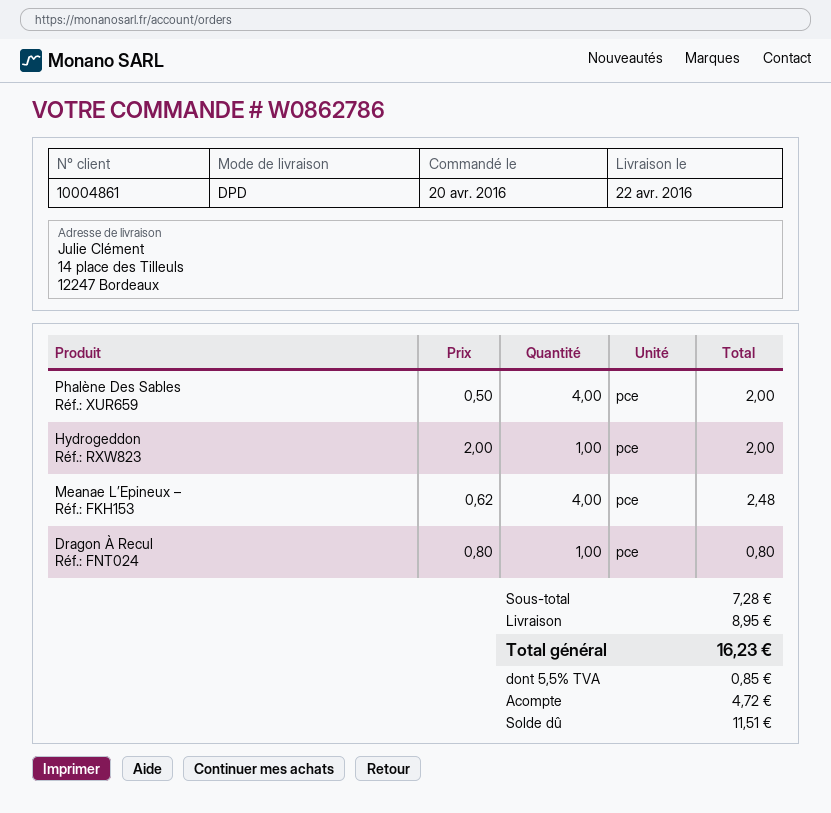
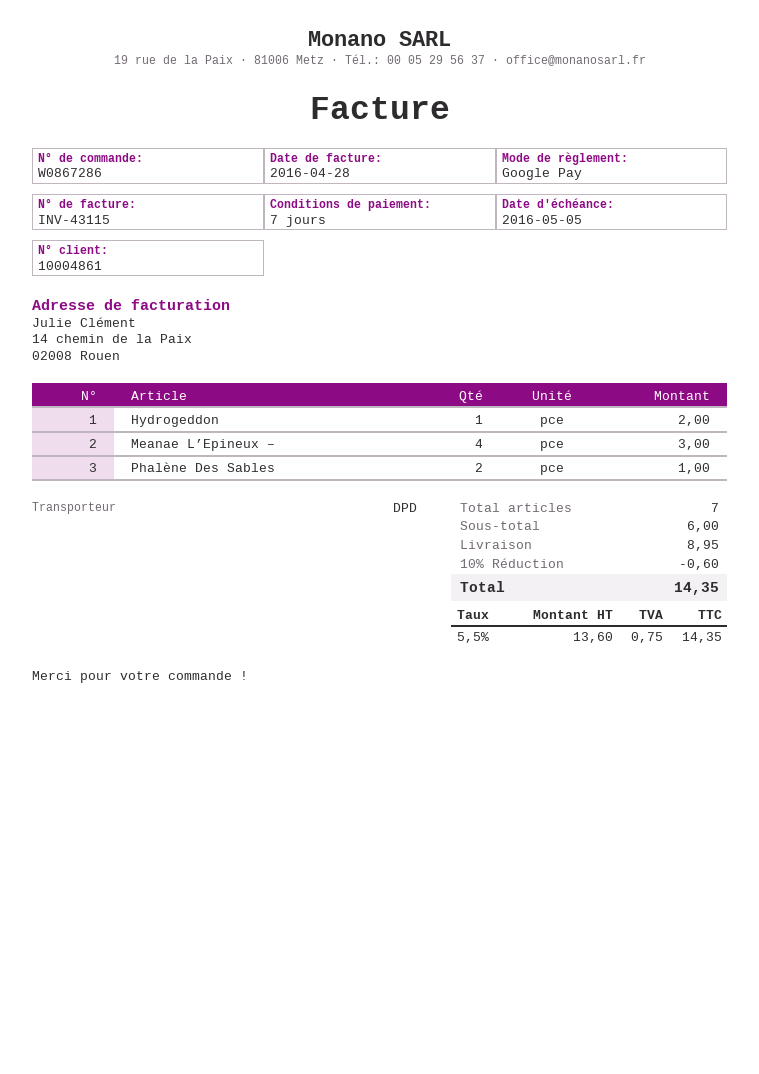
order number: W0862786 -> W0867286
Phalène Des Sables: 4 for 2.00 -> 2 for 1.00
Meanae L’Epineux –: 4 for 2.48 -> 4 for 3.00
Dragon À Recul: 1 for 0.80 -> none
subtotal: 7.28 -> 6.00
discount: none -> 10% = 0.60
tax: 5.5% = 0.85 -> 5.5% = 0.75
total: 16.23 -> 14.35

